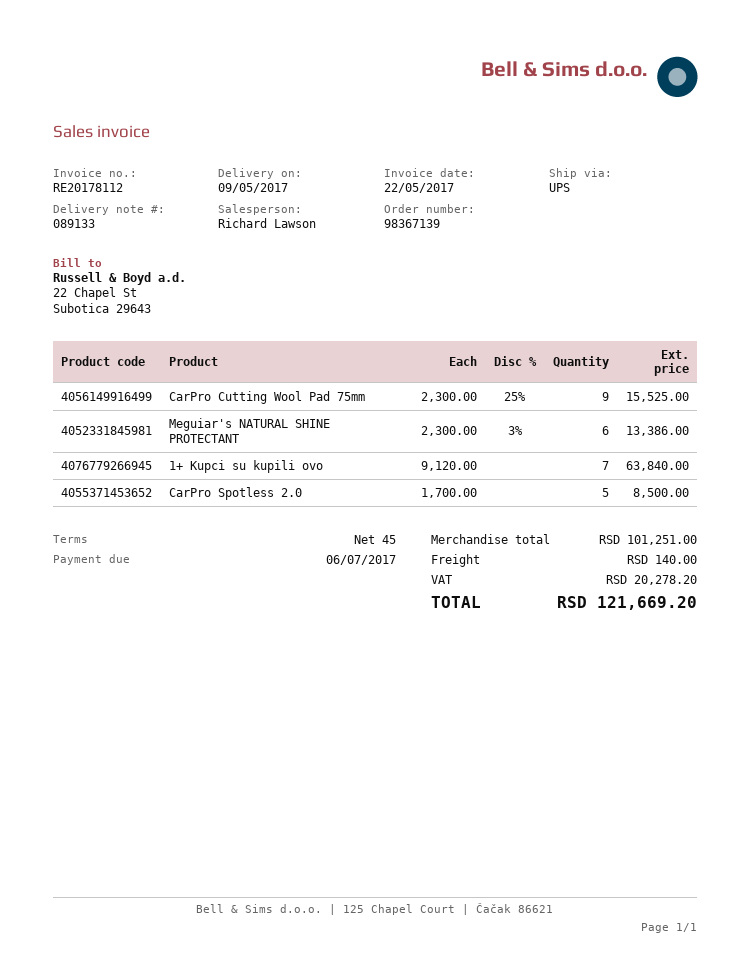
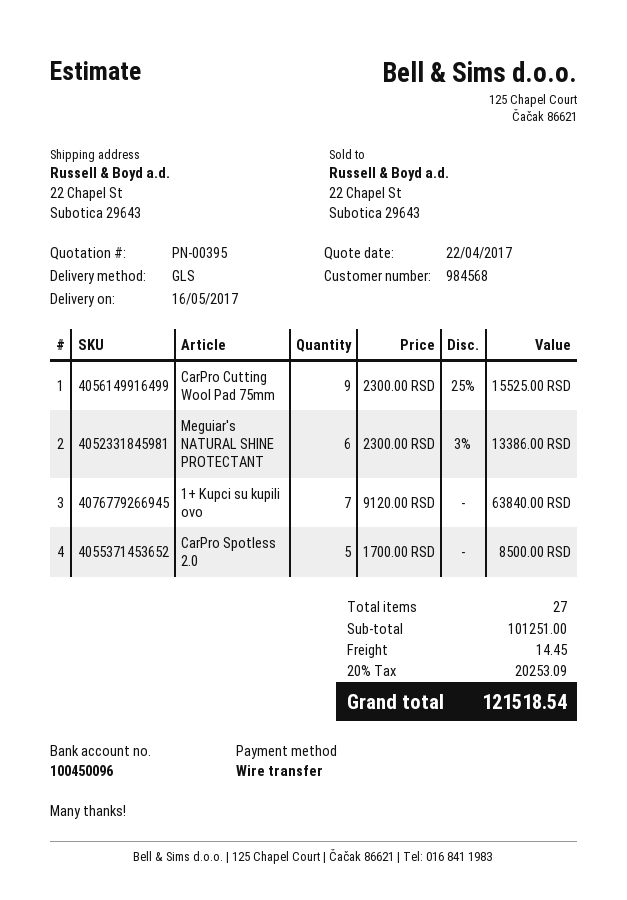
delivery date: 2017-05-09 -> 2017-05-16
shipping method: UPS -> GLS
shipping: 140.00 -> 14.45
tax: 20278.20 -> 20253.09
total: 121669.20 -> 121518.54

